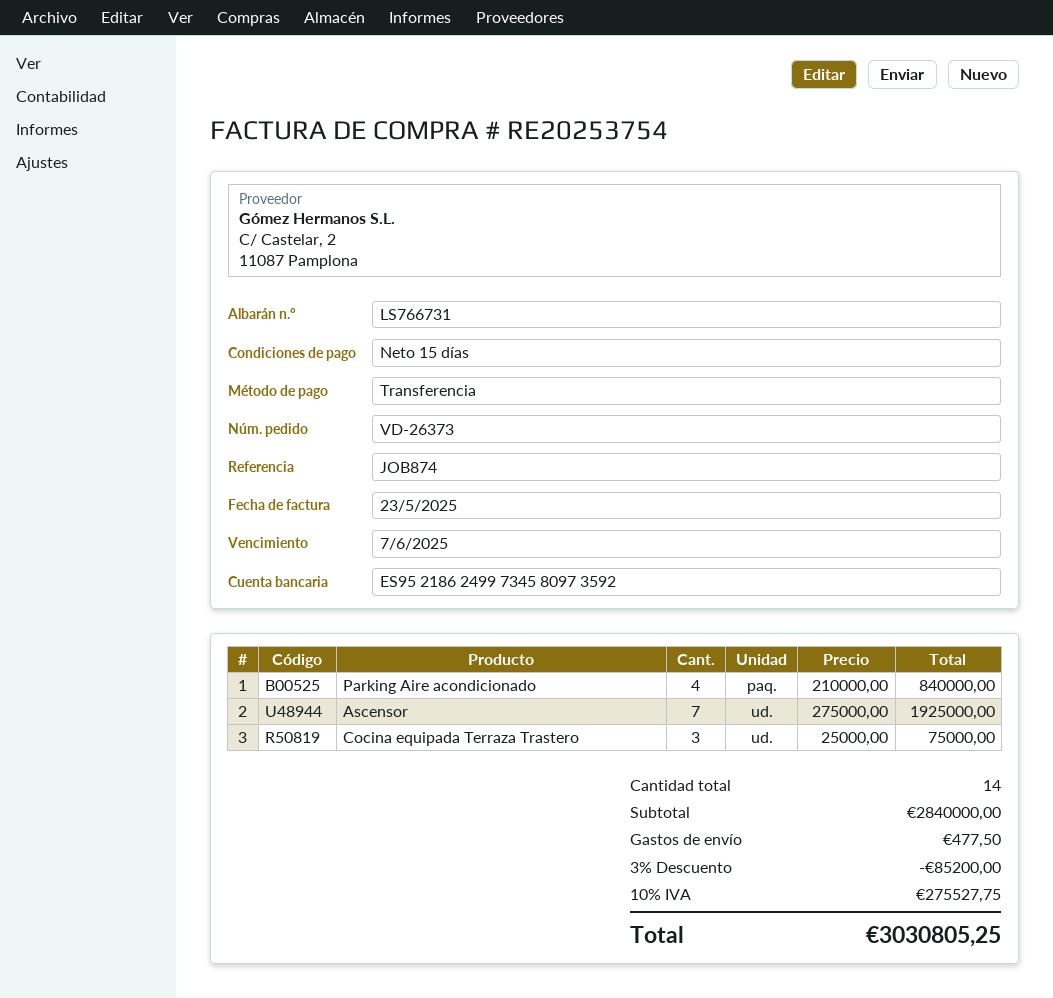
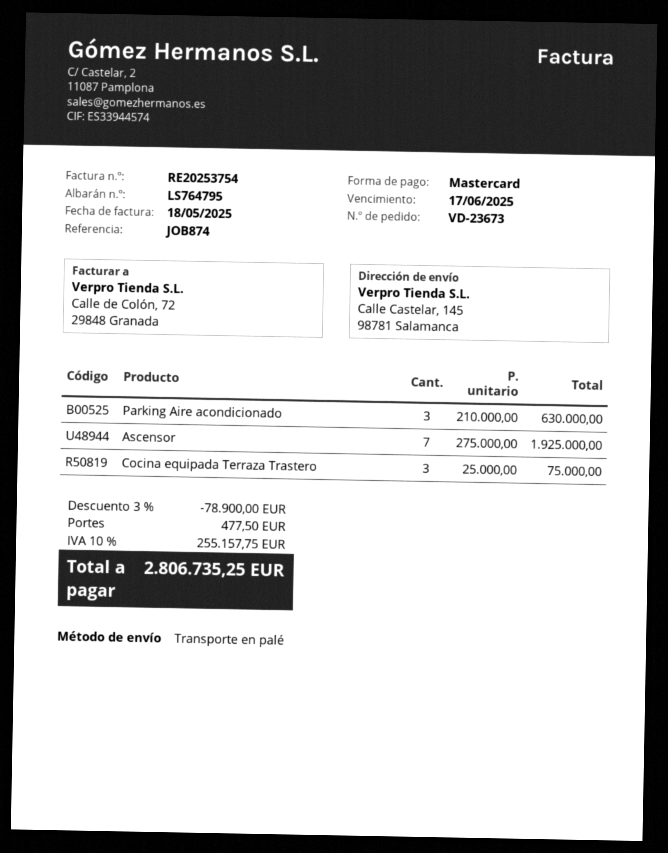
order number: VD-26373 -> VD-23673
delivery note number: LS766731 -> LS764795
invoice date: 2025-05-23 -> 2025-05-18
due date: 2025-06-07 -> 2025-06-17
payment method: bank transfer -> Mastercard
Parking Aire acondicionado: 4 x 210000.00 = 840000.00 -> 3 x 210000.00 = 630000.00
discount: 3% = 85200.00 -> 3% = 78900.00
tax: 10% = 275527.75 -> 10% = 255157.75
total: 3030805.25 -> 2806735.25

